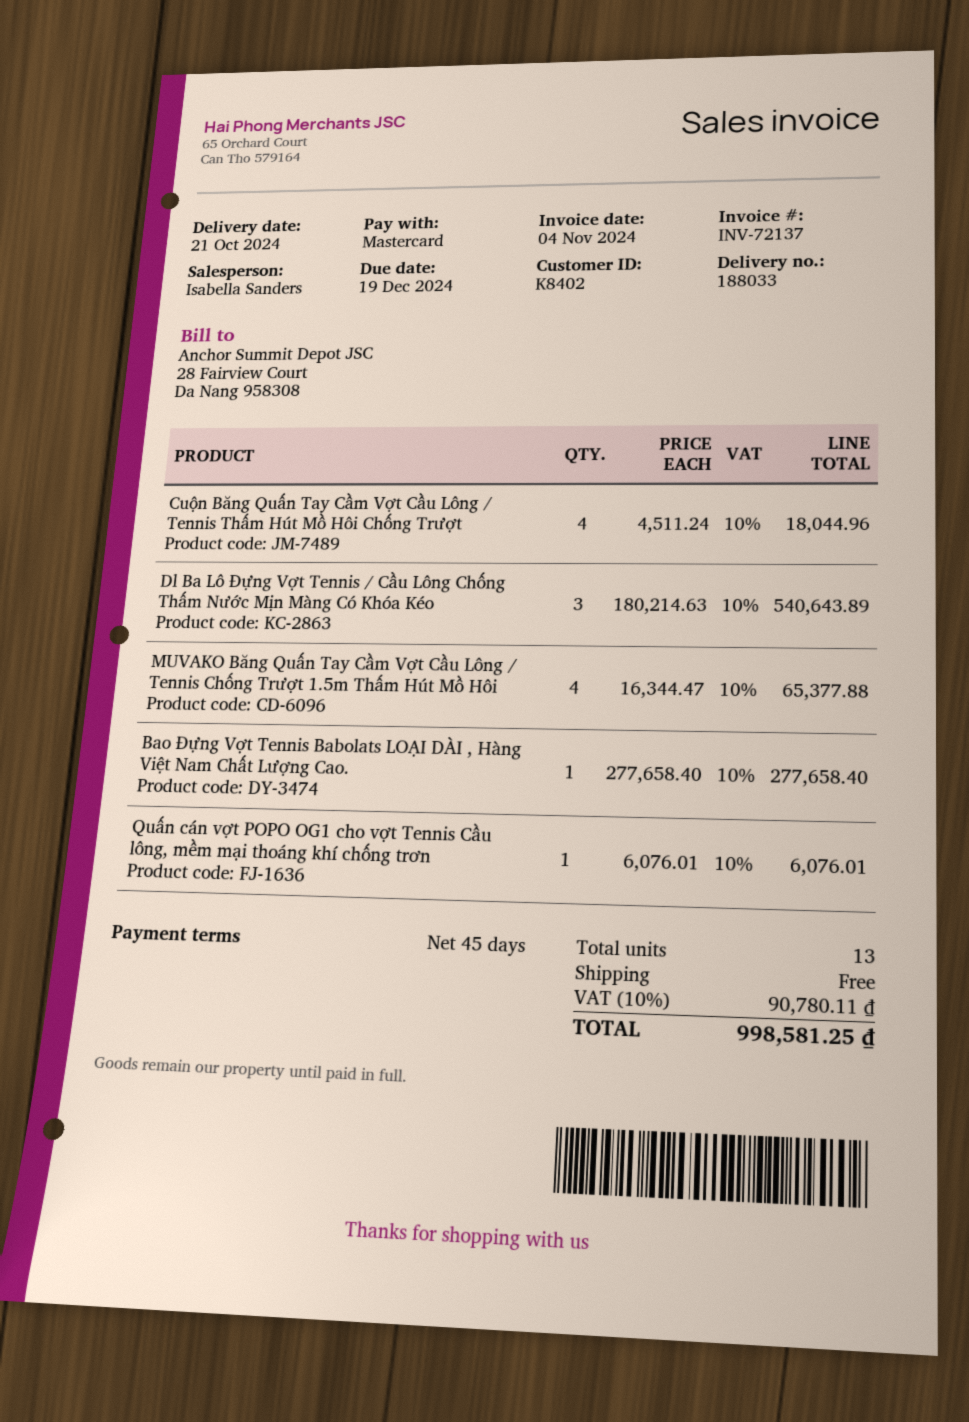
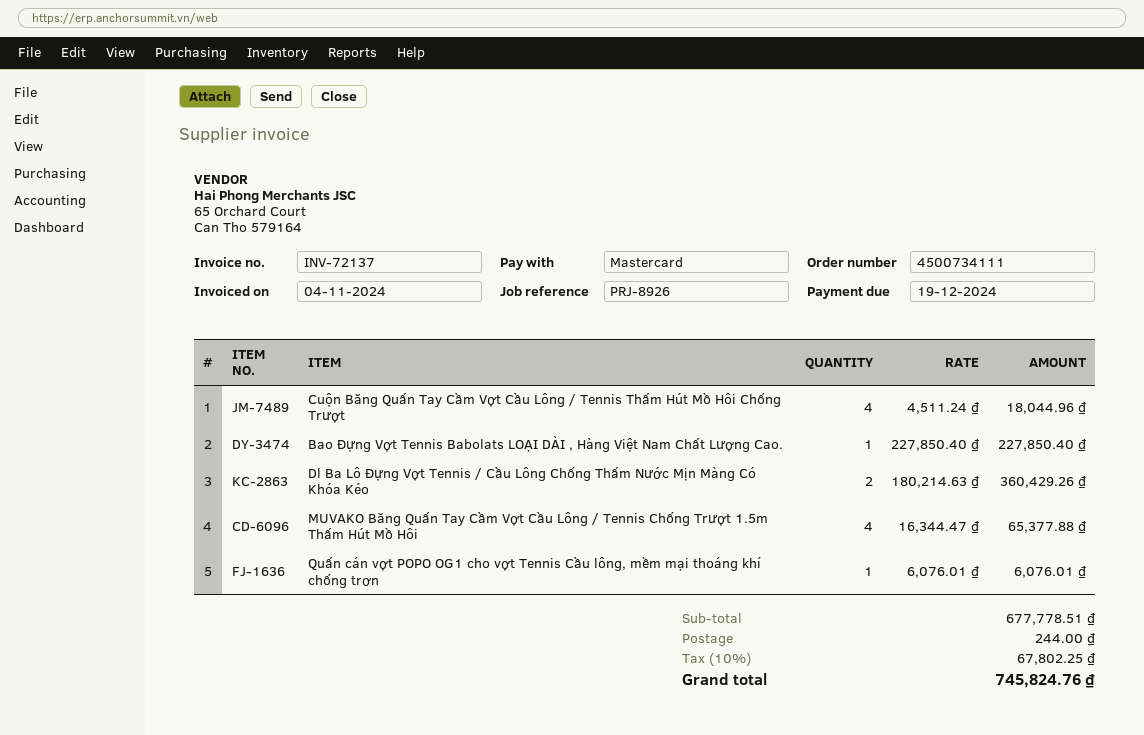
Dl Ba Lô Đựng Vợt Tennis / Cầu Lông Chống Thấm Nước Mịn Màng Có Khóa Kéo: 3 x 180214.63 = 540643.89 -> 2 x 180214.63 = 360429.26
Bao Đựng Vợt Tennis Babolats LOẠI DÀI , Hàng Việt Nam Chất Lượng Cao.: 1 x 277658.40 = 277658.40 -> 1 x 227850.40 = 227850.40
shipping: 0.00 -> 244.00
tax: 10% = 90780.11 -> 10% = 67802.25
total: 998581.25 -> 745824.76

